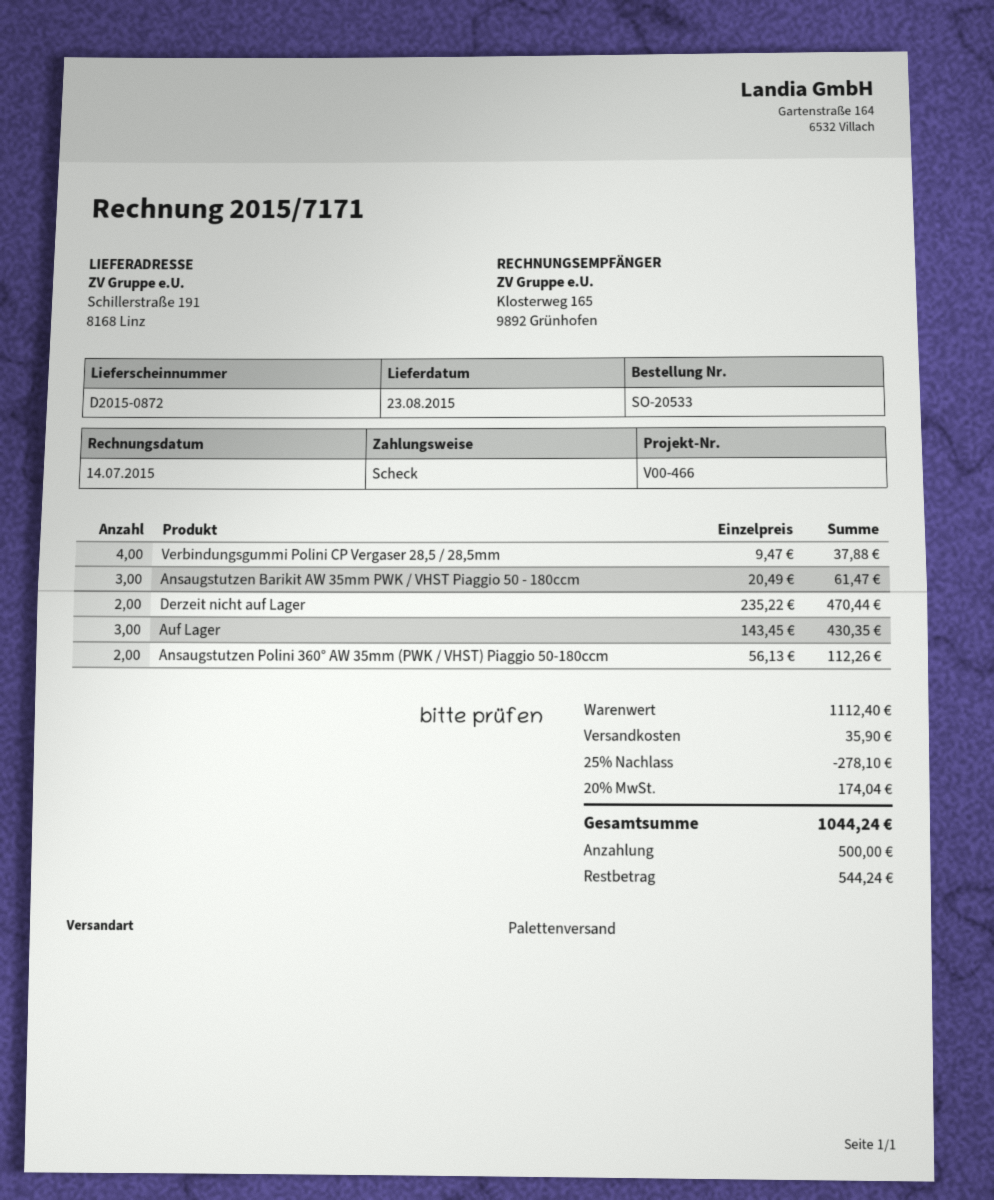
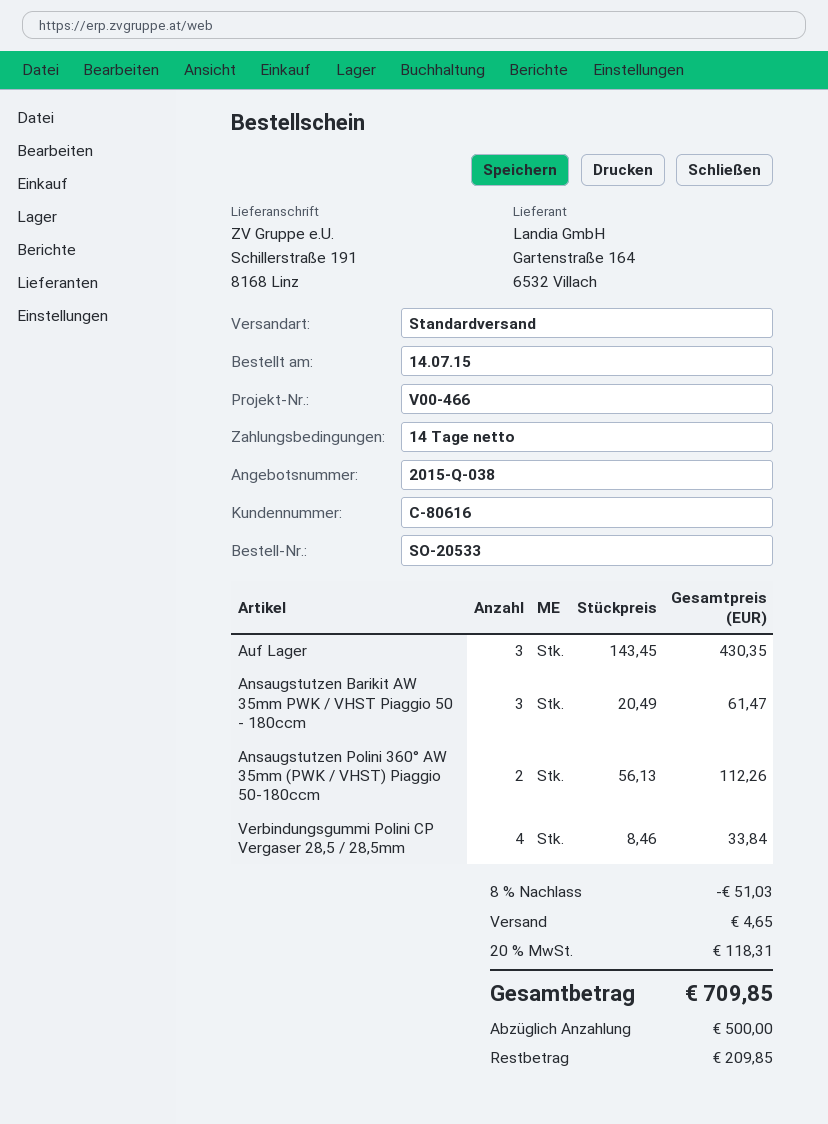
shipping method: pallet freight -> standard
Verbindungsgummi Polini CP Vergaser 28,5 / 28,5mm: 4 x 9.47 = 37.88 -> 4 x 8.46 = 33.84
Derzeit nicht auf Lager: 2 x 235.22 = 470.44 -> none
discount: 25% = 278.10 -> 8% = 51.03
shipping: 35.90 -> 4.65
tax: 20% = 174.04 -> 20% = 118.31
total: 1044.24 -> 709.85
balance: 544.24 -> 209.85

